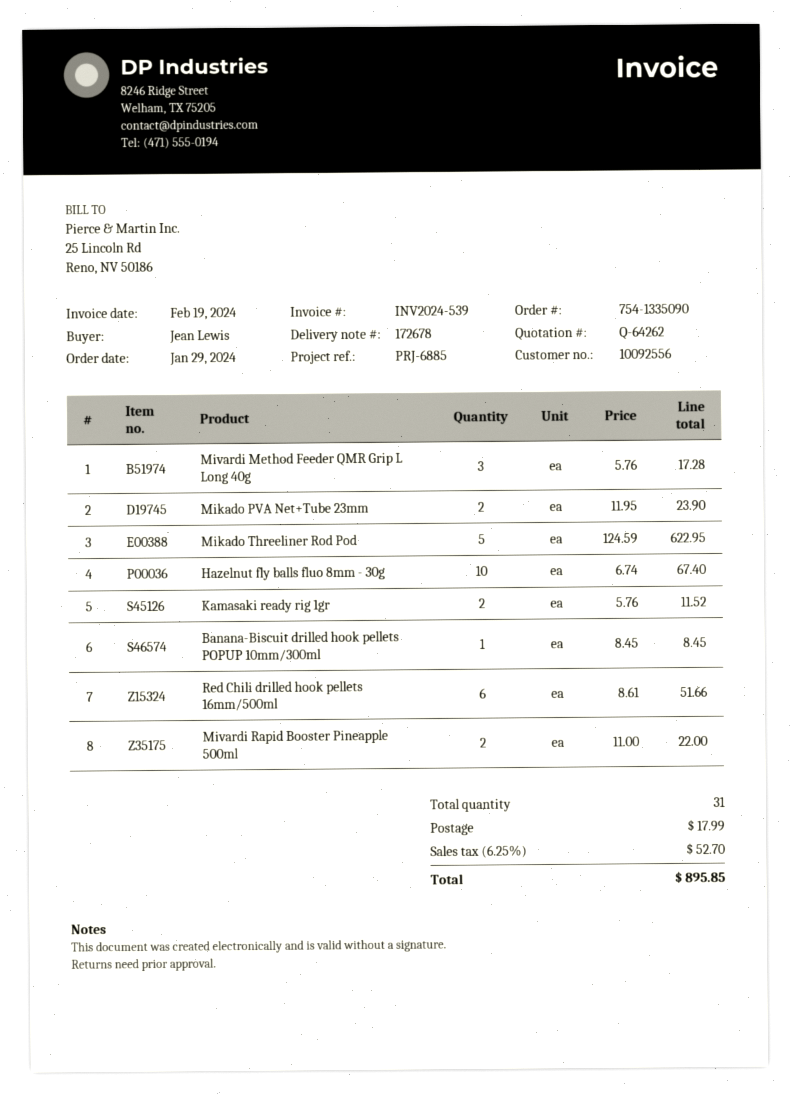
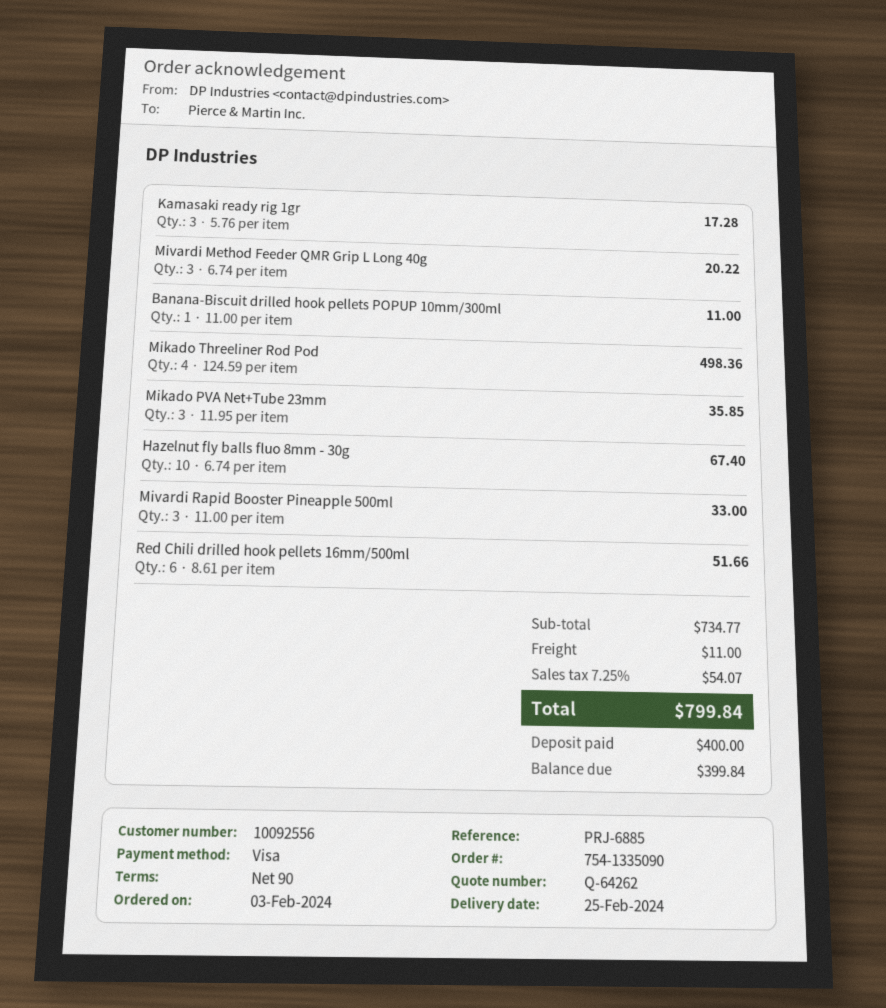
order date: 2024-01-29 -> 2024-02-03
Mivardi Method Feeder QMR Grip L Long 40g: 3 x 5.76 = 17.28 -> 3 x 6.74 = 20.22
Mikado PVA Net+Tube 23mm: 2 x 11.95 = 23.90 -> 3 x 11.95 = 35.85
Mikado Threeliner Rod Pod: 5 x 124.59 = 622.95 -> 4 x 124.59 = 498.36
Kamasaki ready rig 1gr: 2 x 5.76 = 11.52 -> 3 x 5.76 = 17.28
Banana-Biscuit drilled hook pellets POPUP 10mm/300ml: 1 x 8.45 = 8.45 -> 1 x 11.00 = 11.00
Mivardi Rapid Booster Pineapple 500ml: 2 x 11.00 = 22.00 -> 3 x 11.00 = 33.00
shipping: 17.99 -> 11.00
tax: 6.25% = 52.70 -> 7.25% = 54.07
total: 895.85 -> 799.84

